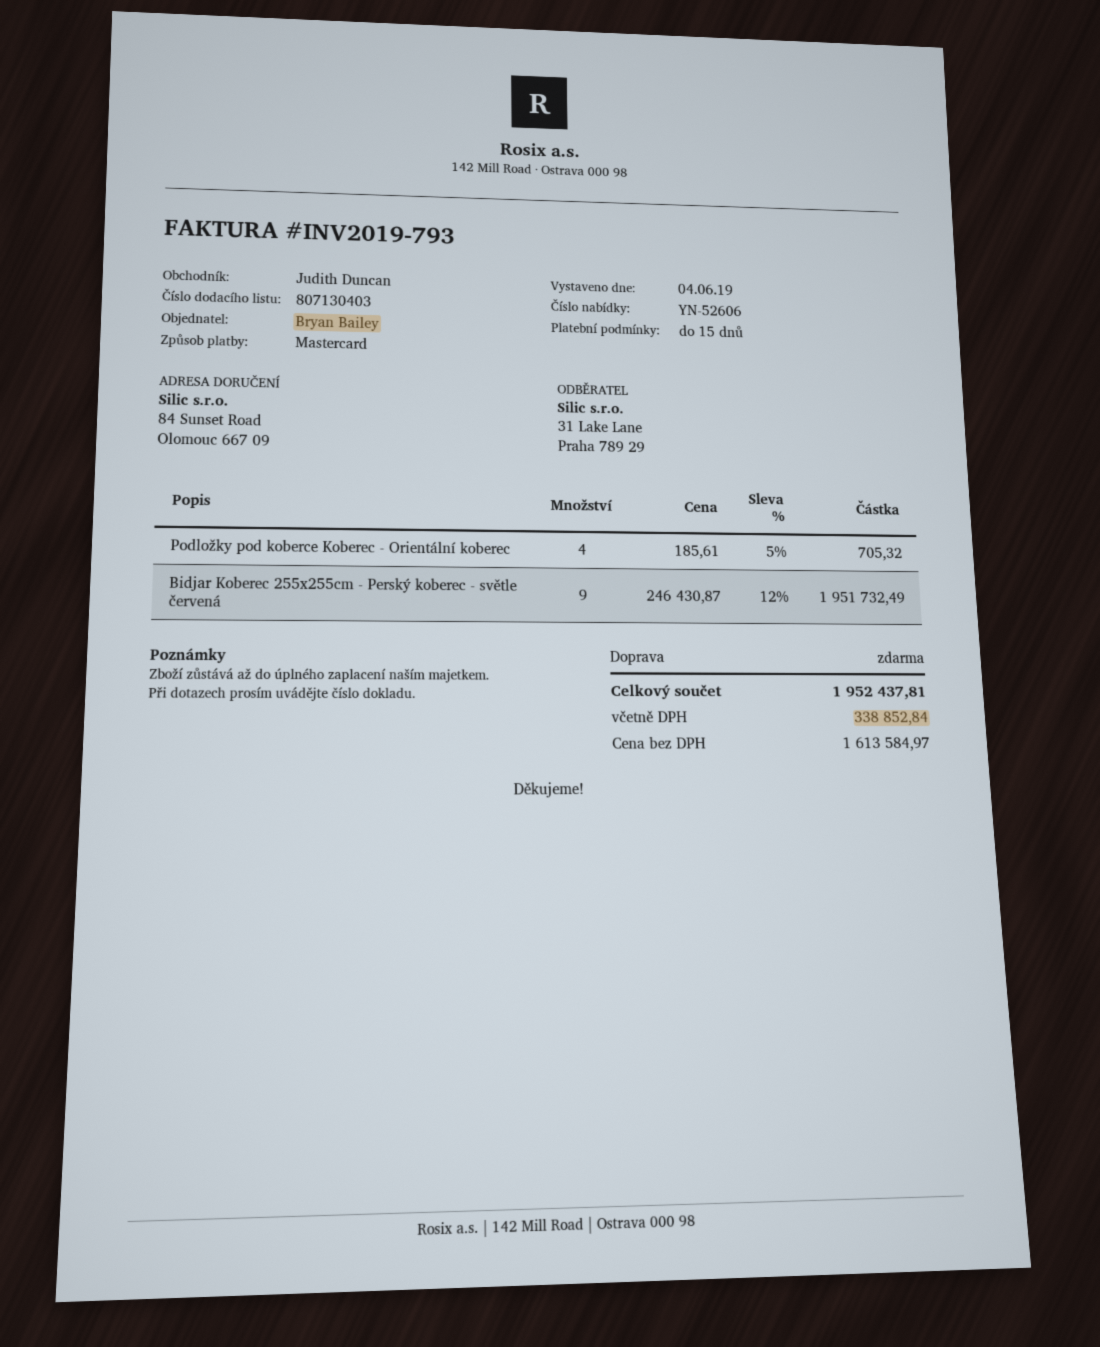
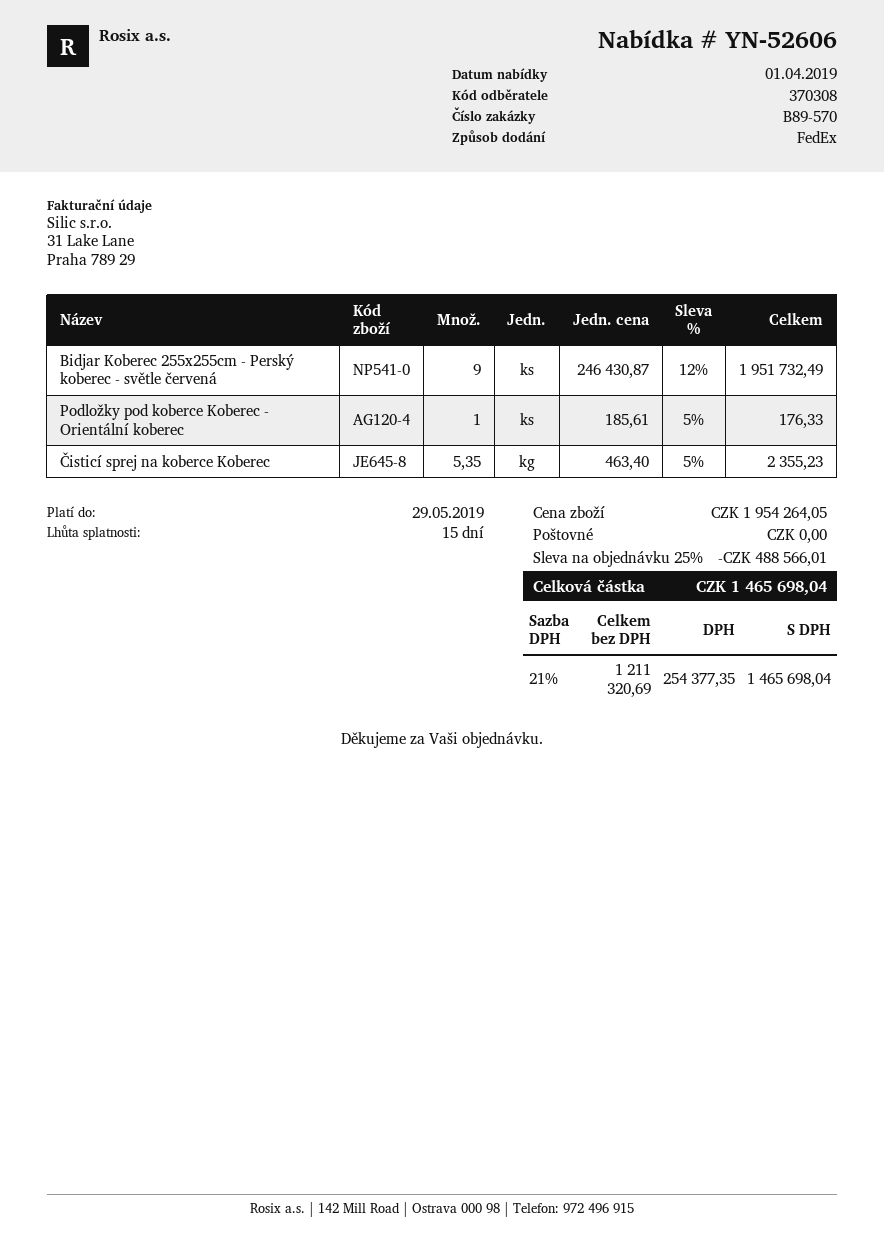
Podložky pod koberce Koberec - Orientální koberec: 4 x 185.61 - 5% = 705.32 -> 1 x 185.61 - 5% = 176.33
Čisticí sprej na koberce Koberec: none -> 5.35 x 463.40 - 5% = 2355.23
discount: none -> 25% = 488566.01
net: 1613584.97 -> 1211320.69
tax: 338852.84 -> 254377.35
total: 1952437.81 -> 1465698.04

